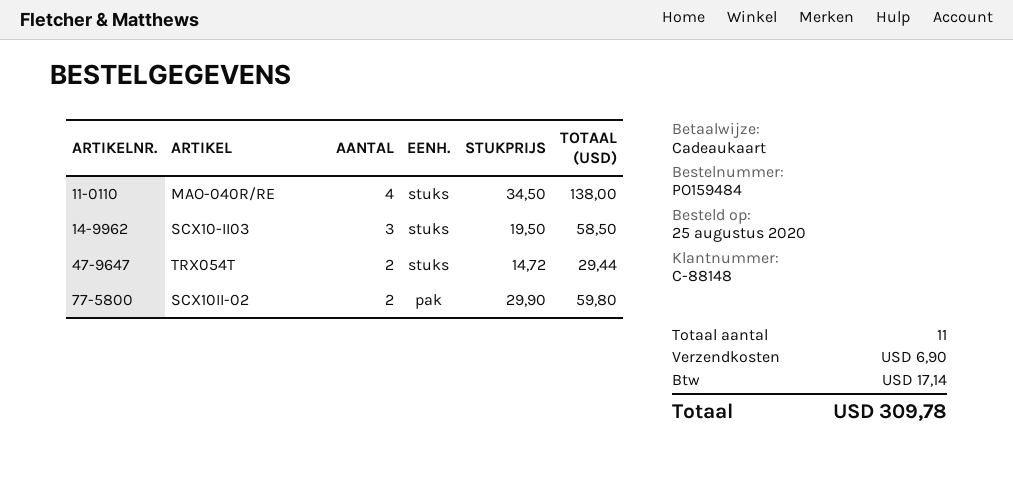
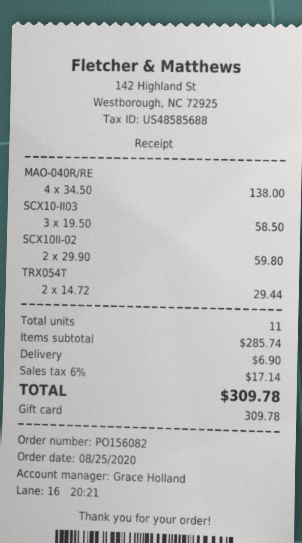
order number: PO159484 -> PO156082

